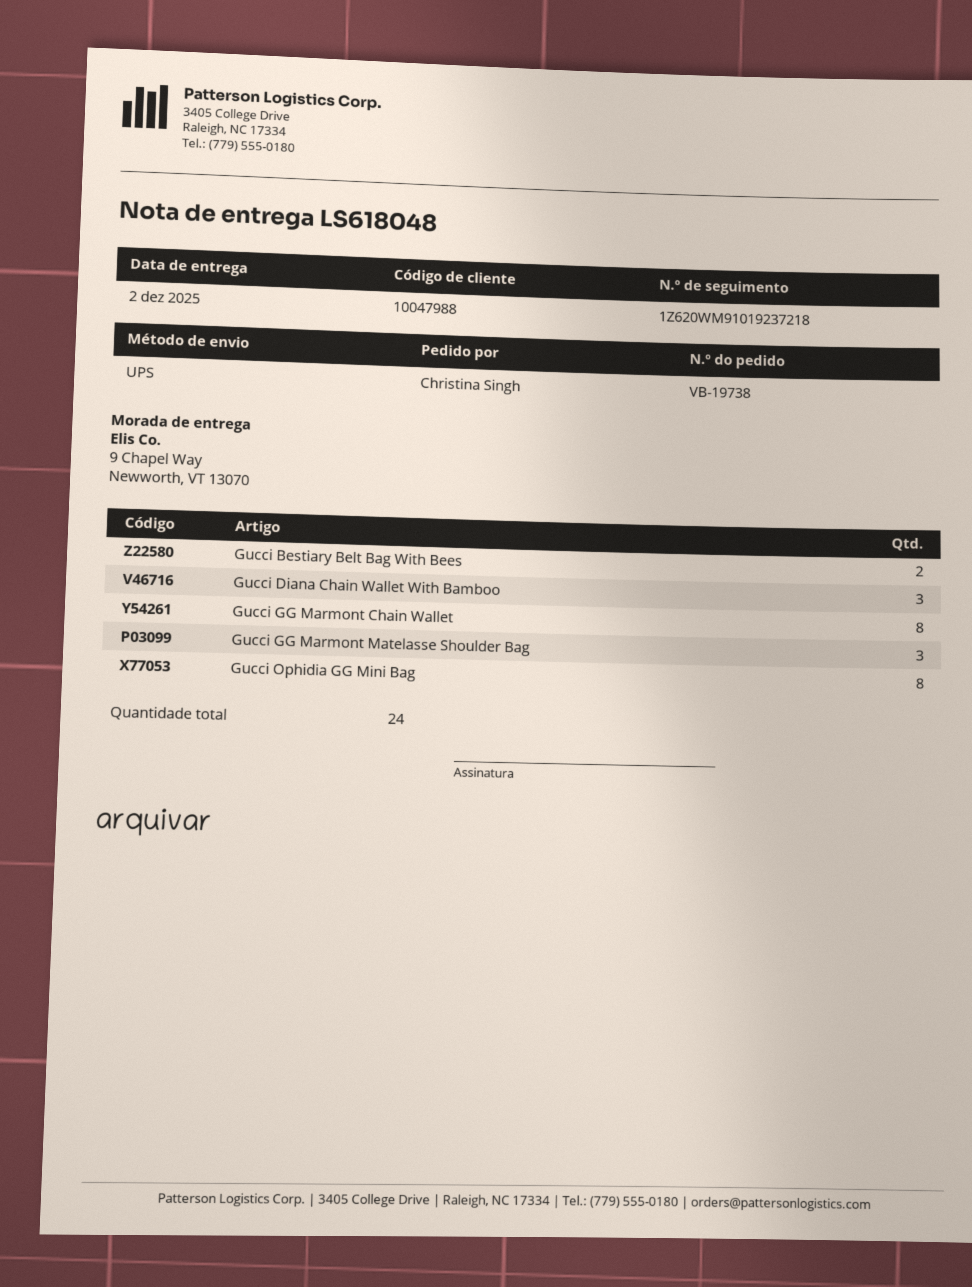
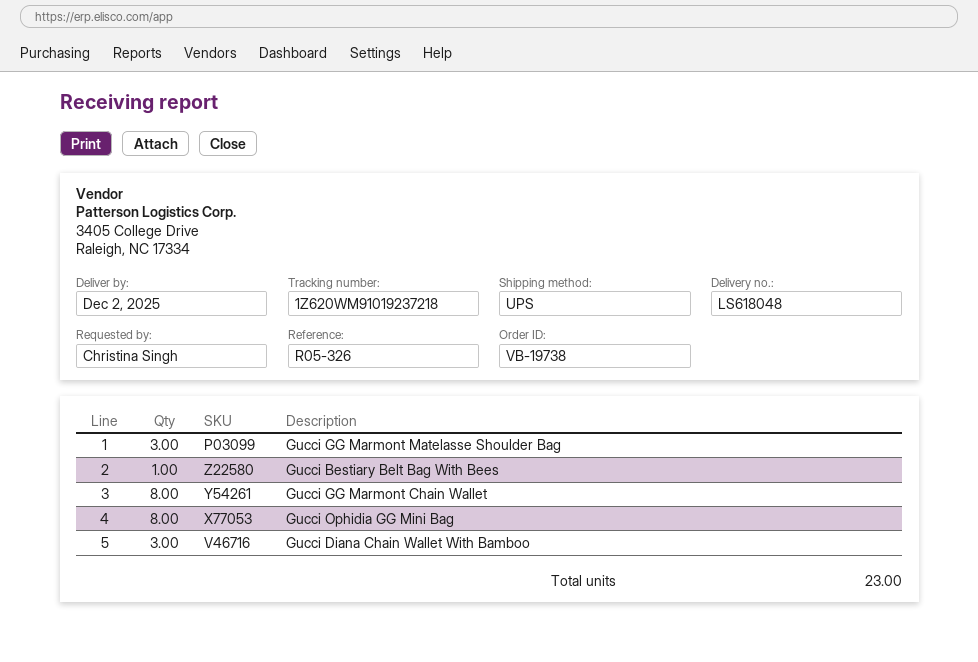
Gucci Bestiary Belt Bag With Bees: 2 -> 1
total quantity: 24 -> 23

